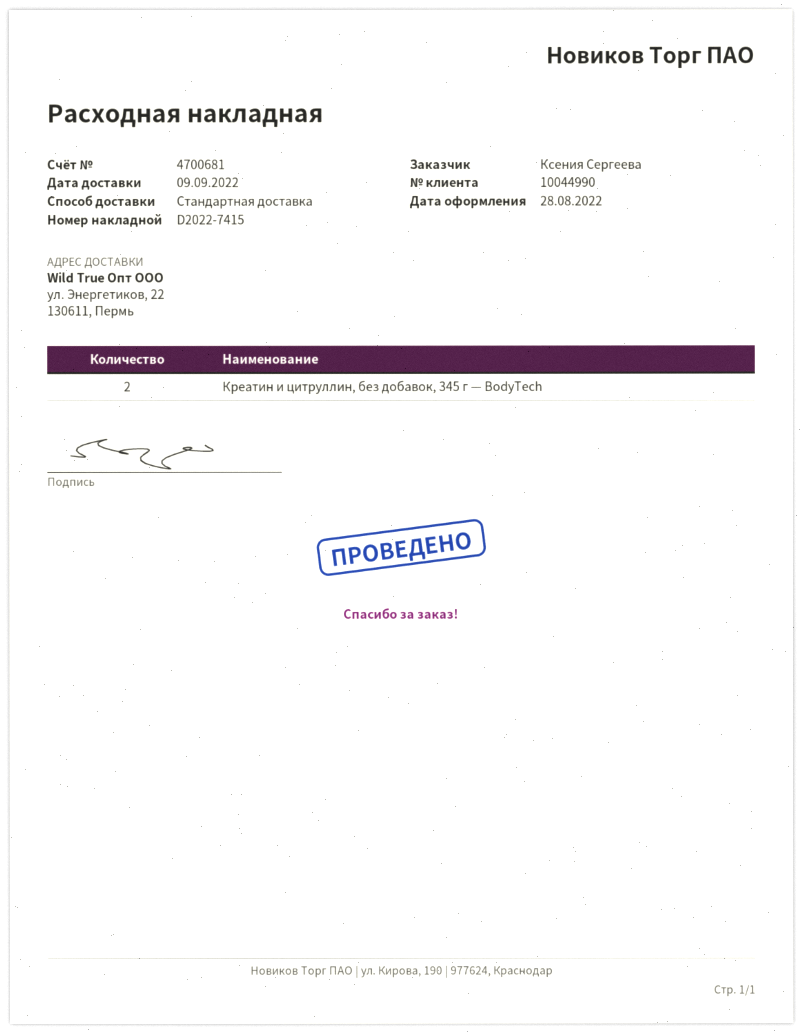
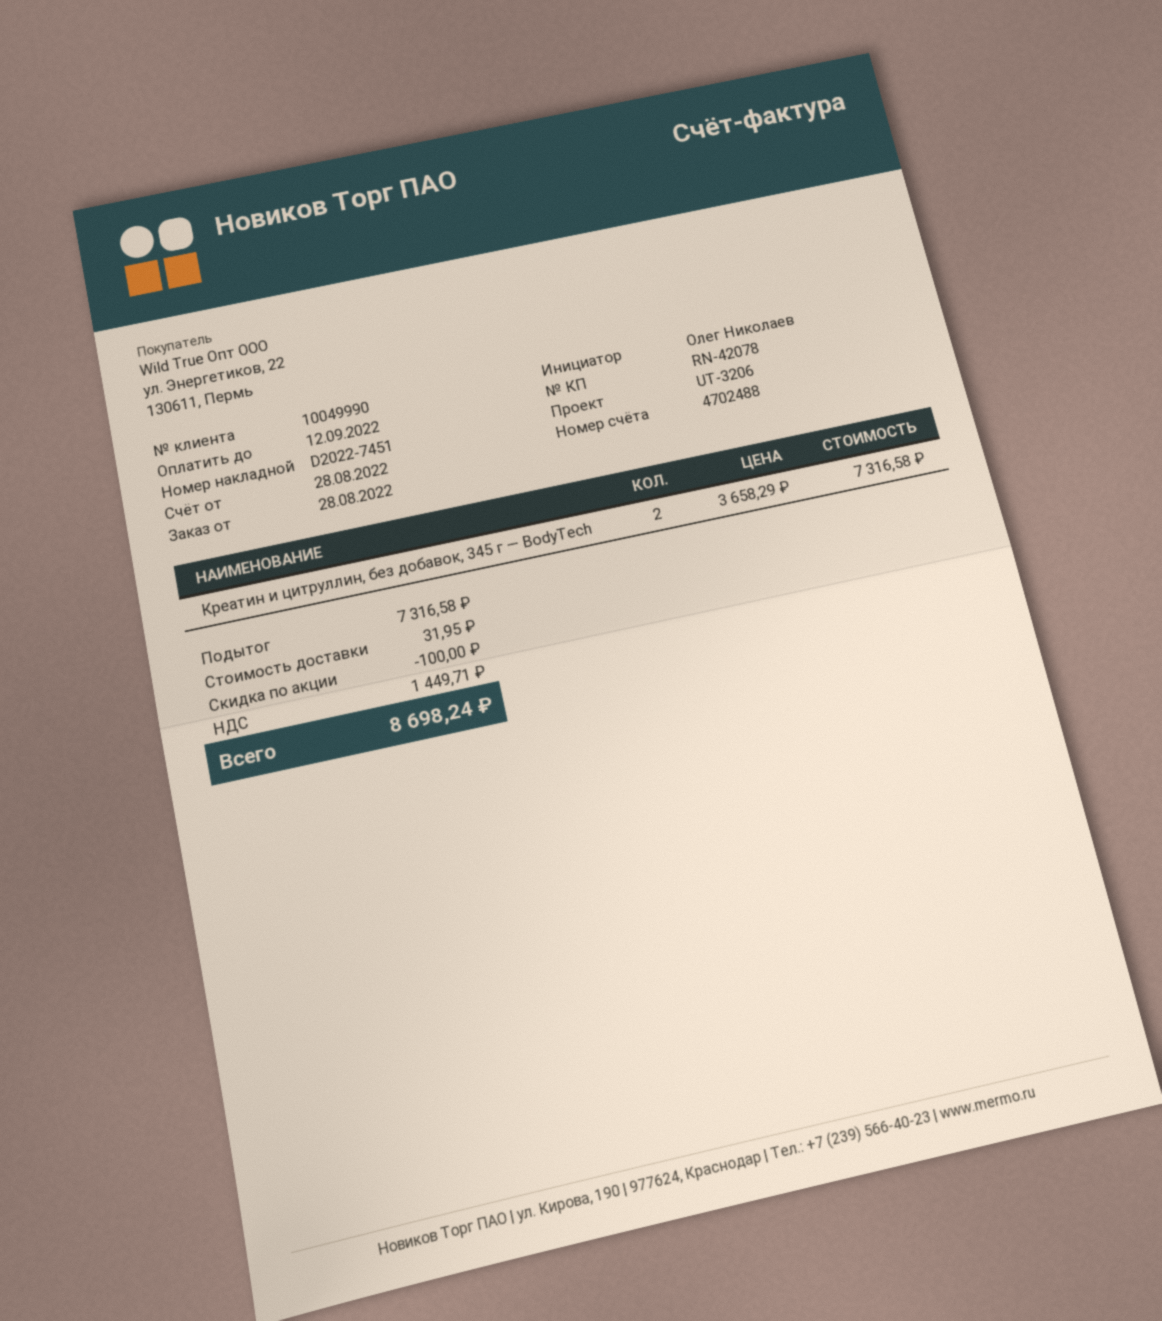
delivery note number: D2022-7415 -> D2022-7451
invoice number: 4700681 -> 4702488
customer number: 10044990 -> 10049990
ordered by: Ксения Сергеева -> Олег Николаев

